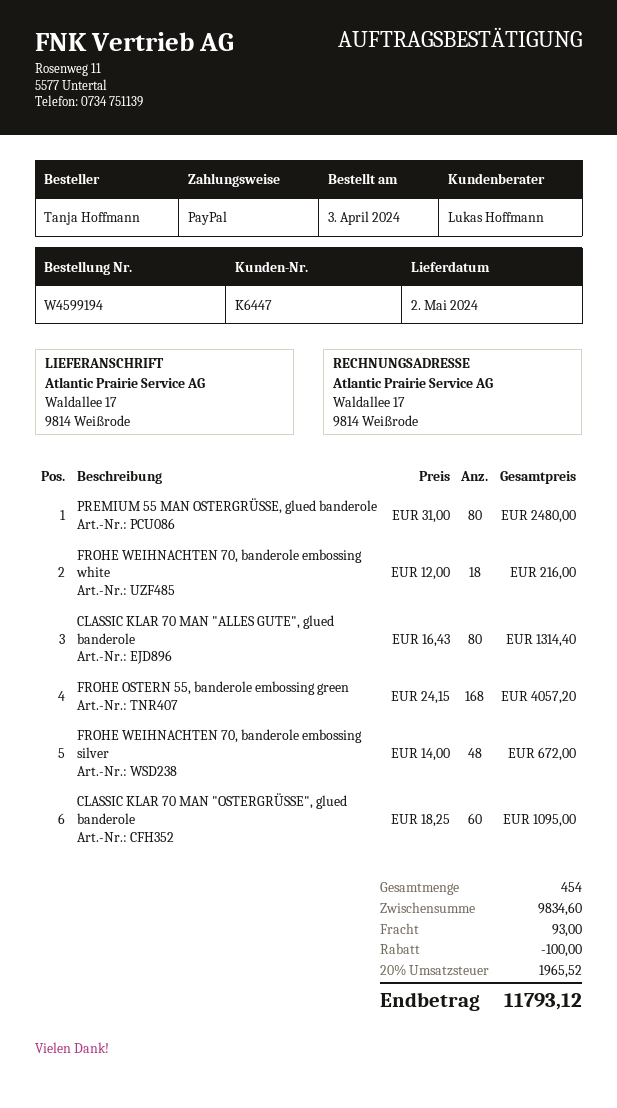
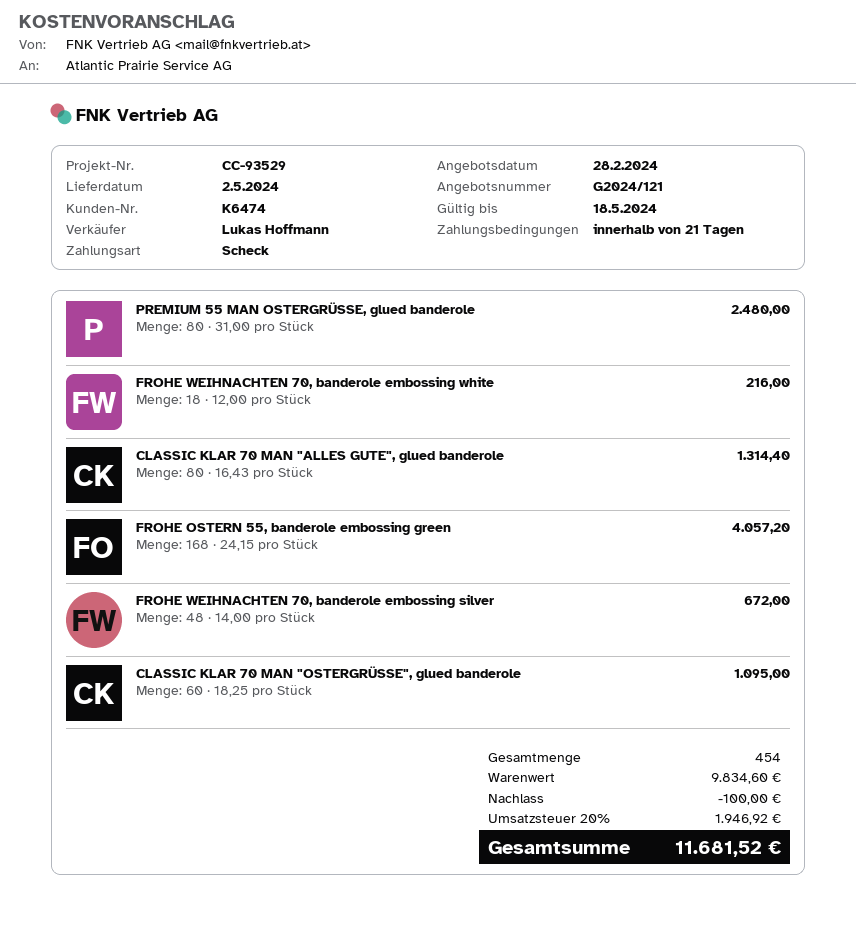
customer number: K6447 -> K6474
payment method: PayPal -> cheque
shipping: 93.00 -> none
tax: 20% = 1965.52 -> 20% = 1946.92
total: 11793.12 -> 11681.52

